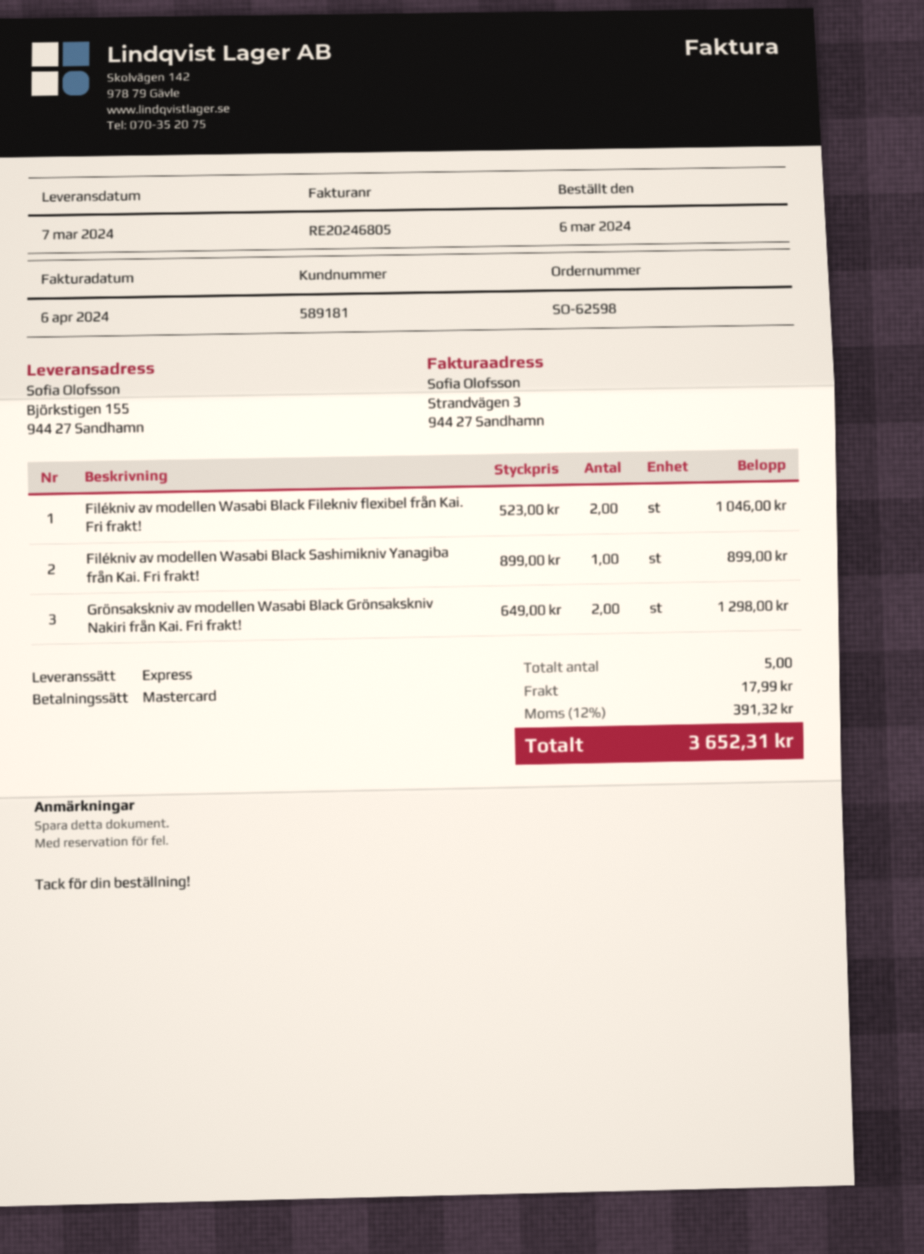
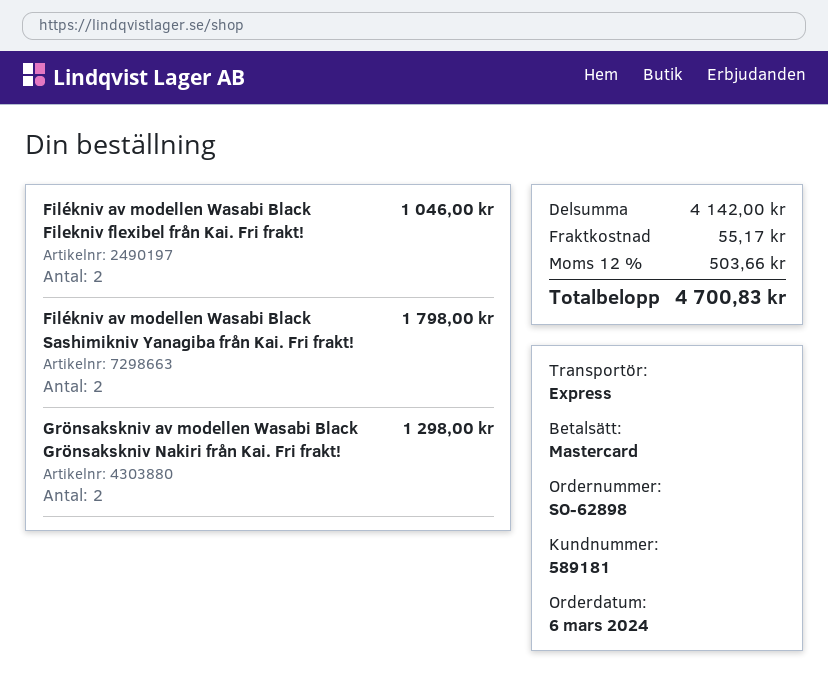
order number: SO-62598 -> SO-62898
Filékniv av modellen Wasabi Black Sashimikniv Yanagiba från Kai. Fri frakt!: 1 for 899.00 -> 2 for 1798.00
shipping: 17.99 -> 55.17
tax: 12% = 391.32 -> 12% = 503.66
total: 3652.31 -> 4700.83

